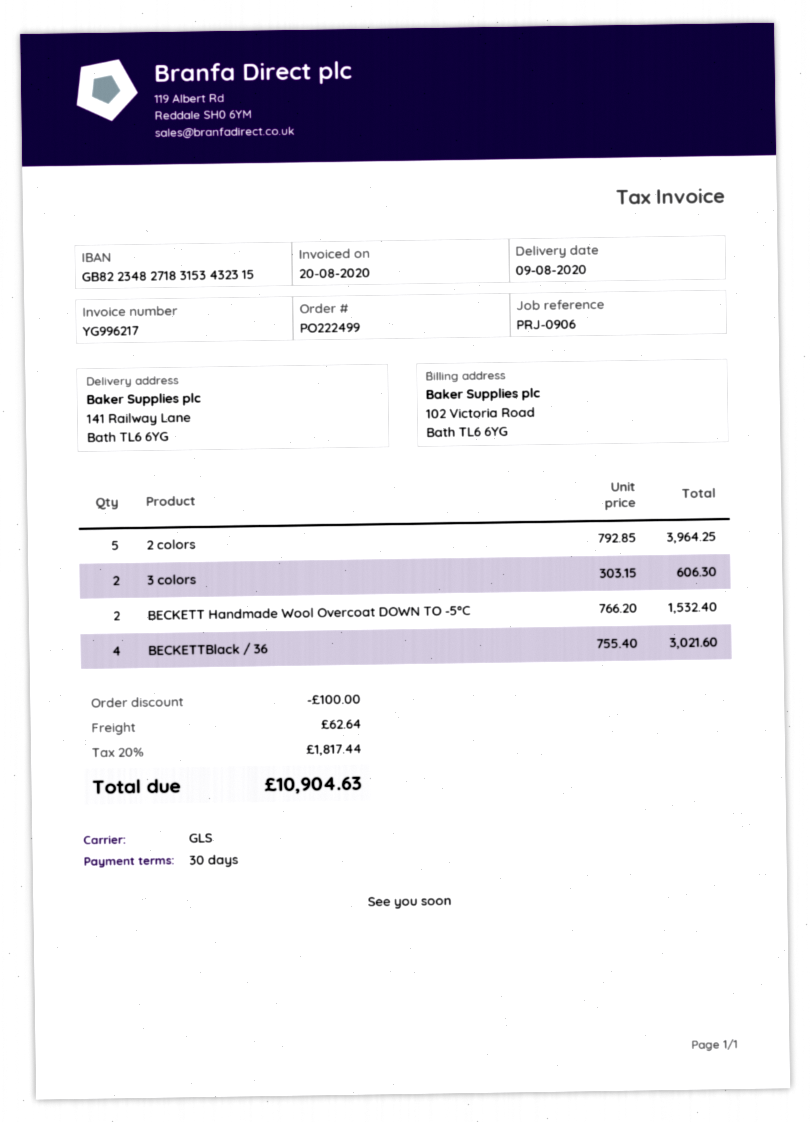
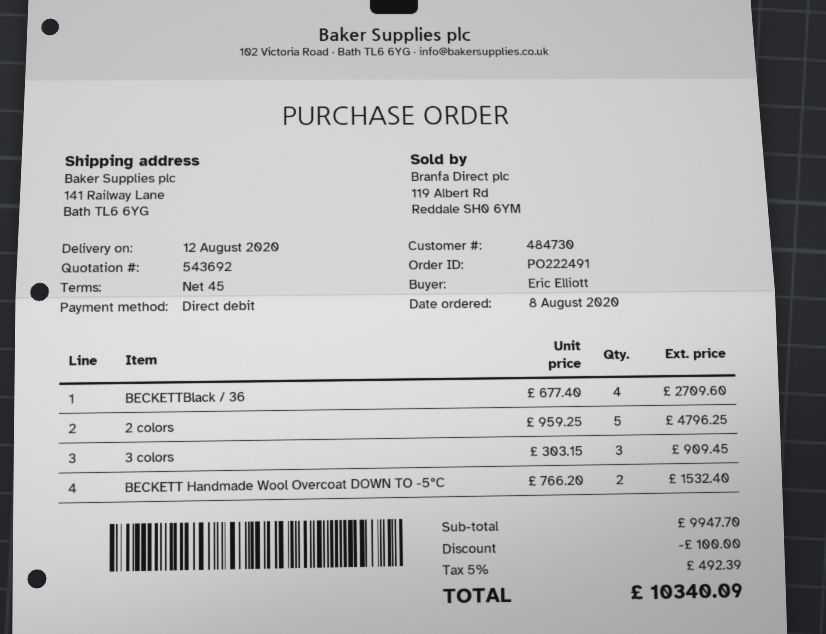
order number: PO222499 -> PO222491
delivery date: 2020-08-09 -> 2020-08-12
payment terms: 30 days -> 45 days
2 colors: 5 x 792.85 = 3964.25 -> 5 x 959.25 = 4796.25
3 colors: 2 x 303.15 = 606.30 -> 3 x 303.15 = 909.45
BECKETTBlack / 36: 4 x 755.40 = 3021.60 -> 4 x 677.40 = 2709.60
shipping: 62.64 -> none
tax: 20% = 1817.44 -> 5% = 492.39
total: 10904.63 -> 10340.09

